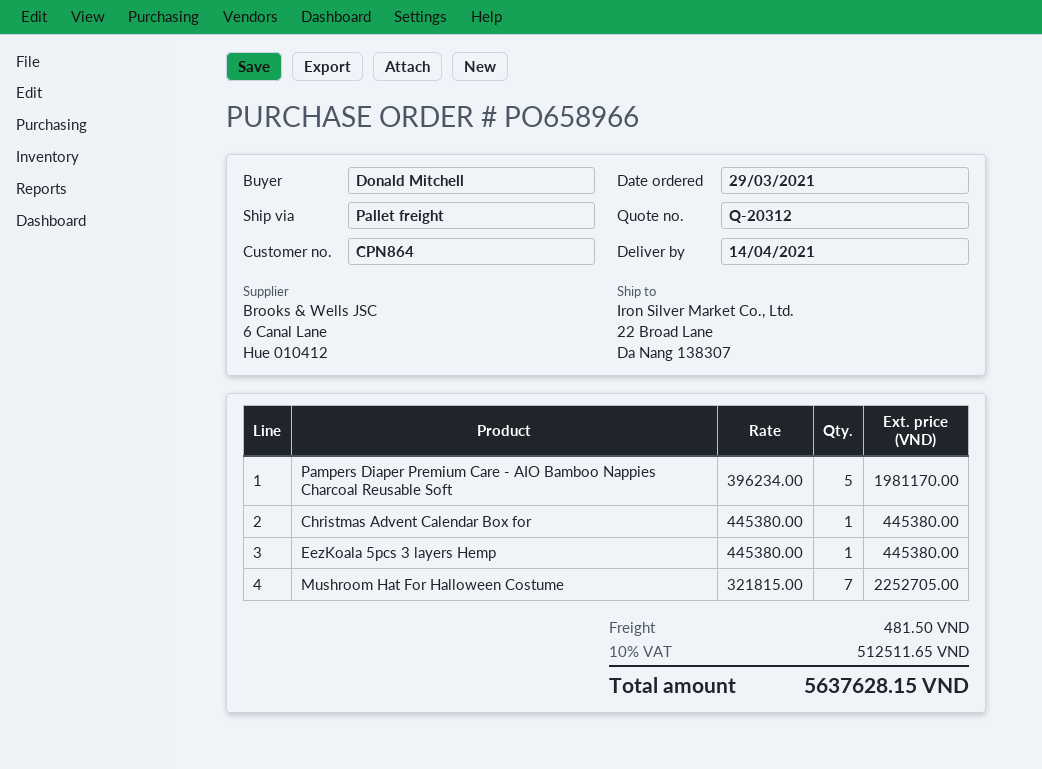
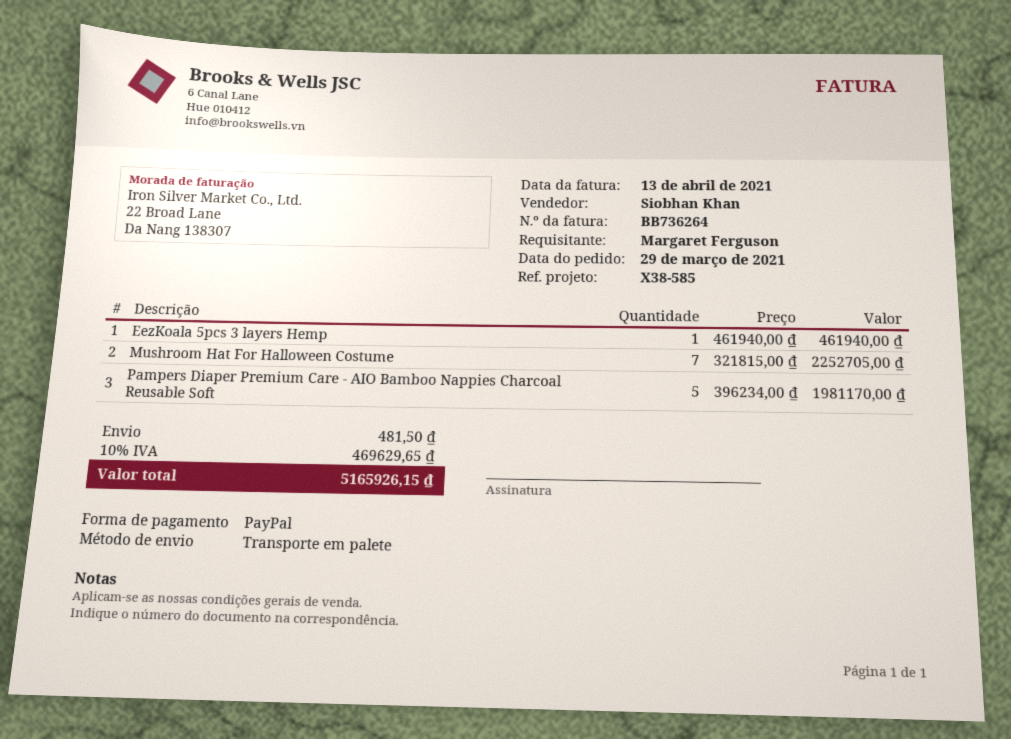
ordered by: Donald Mitchell -> Margaret Ferguson
Christmas Advent Calendar Box for: 1 x 445380.00 = 445380.00 -> none
EezKoala 5pcs 3 layers Hemp: 1 x 445380.00 = 445380.00 -> 1 x 461940.00 = 461940.00
tax: 10% = 512511.65 -> 10% = 469629.65
total: 5637628.15 -> 5165926.15

